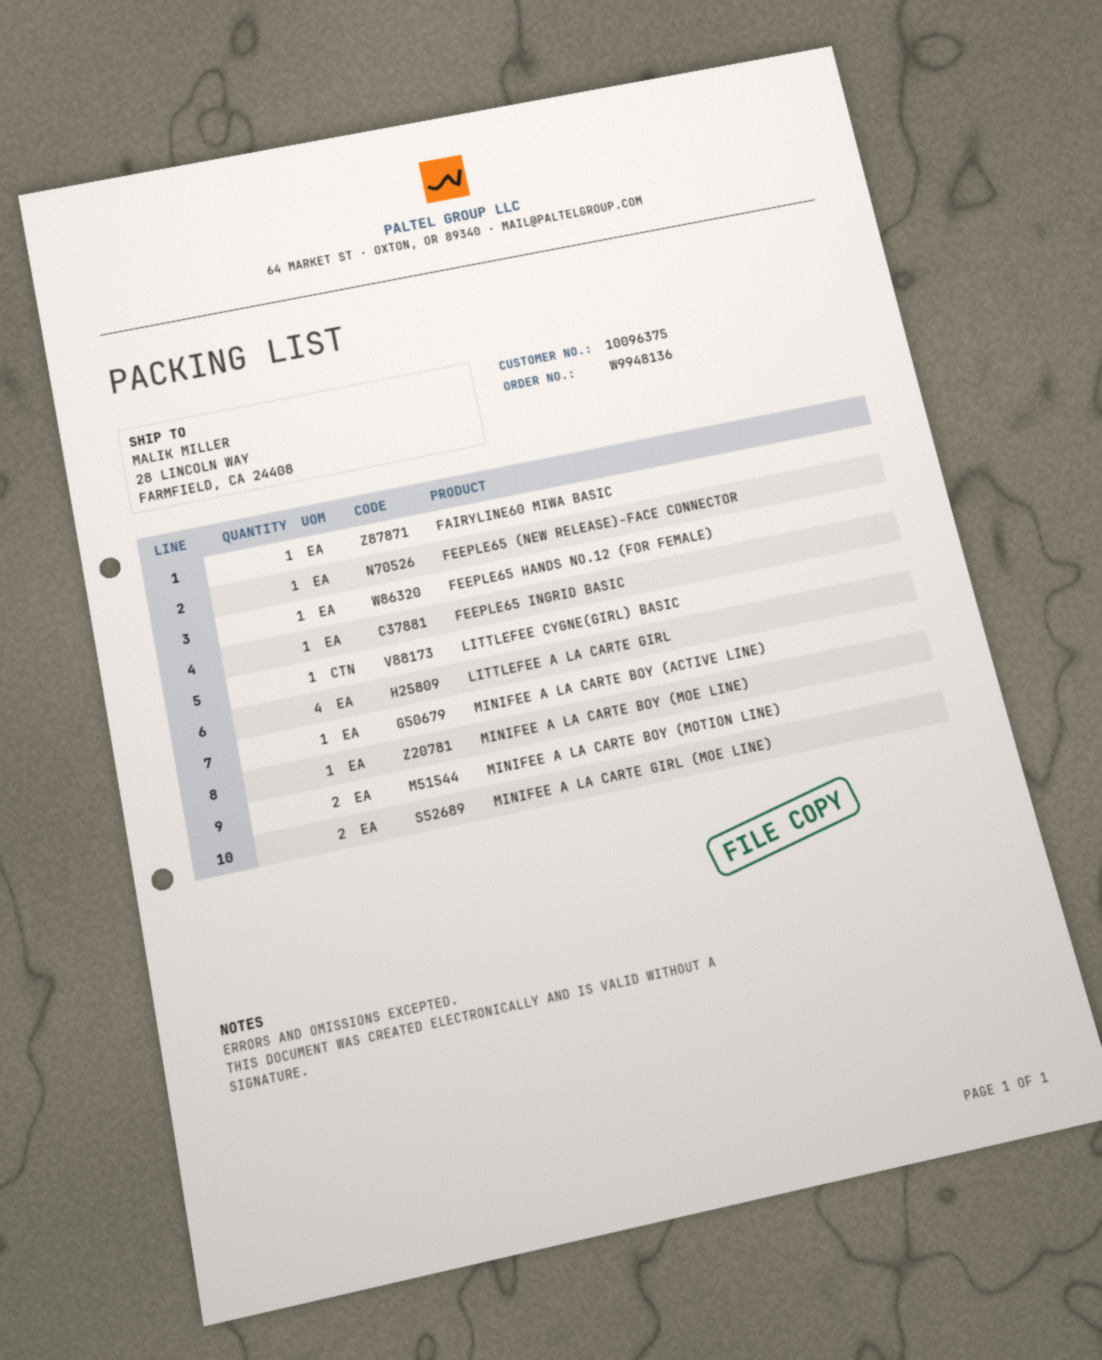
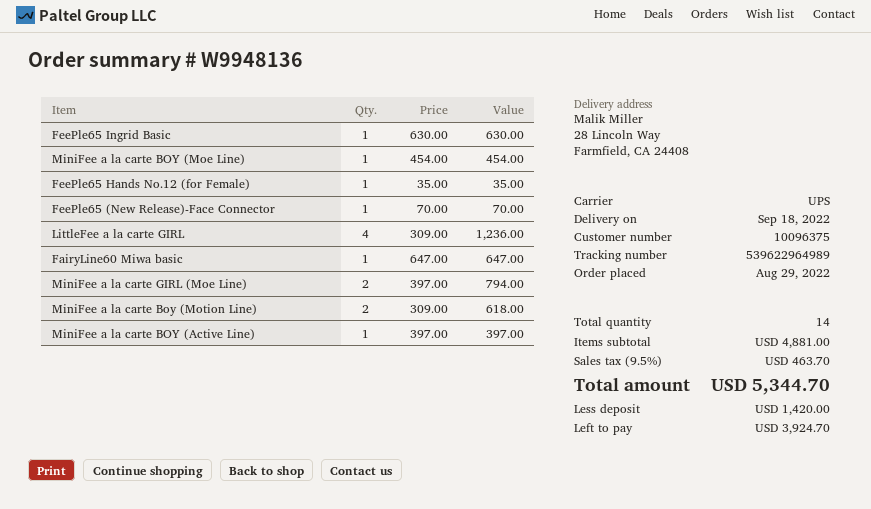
LITTLEFEE CYGNE(GIRL) BASIC: 1 -> none

